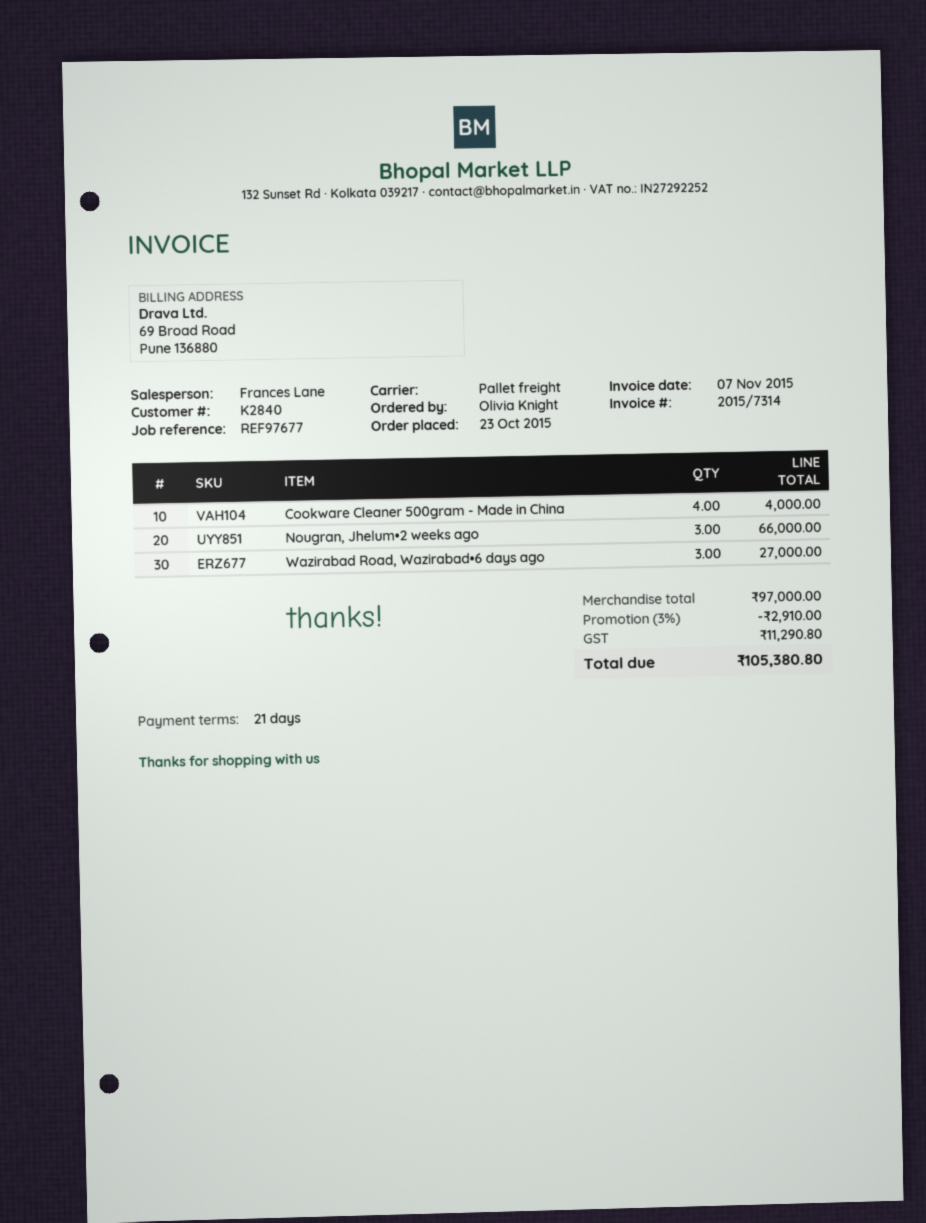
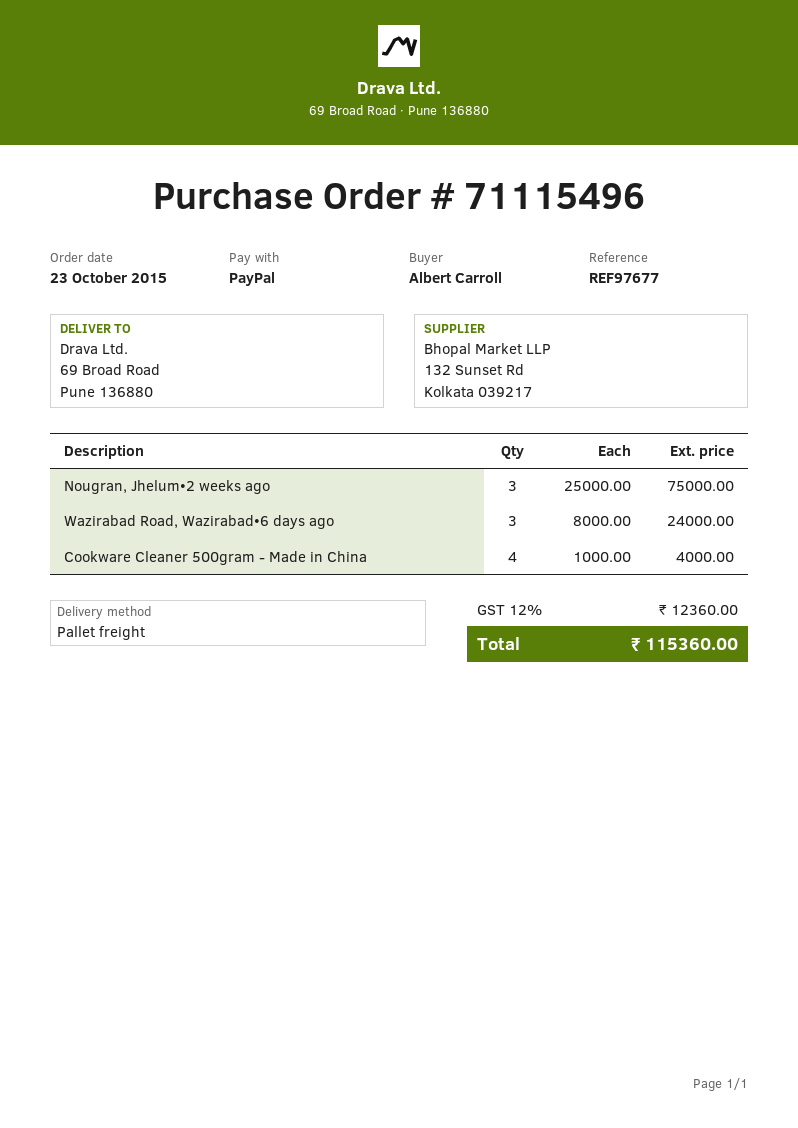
ordered by: Olivia Knight -> Albert Carroll
Nougran, Jhelum•2 weeks ago: 3 for 66000.00 -> 3 for 75000.00
Wazirabad Road, Wazirabad•6 days ago: 3 for 27000.00 -> 3 for 24000.00
discount: 3% = 2910.00 -> none
tax: 11290.80 -> 12360.00
total: 105380.80 -> 115360.00

